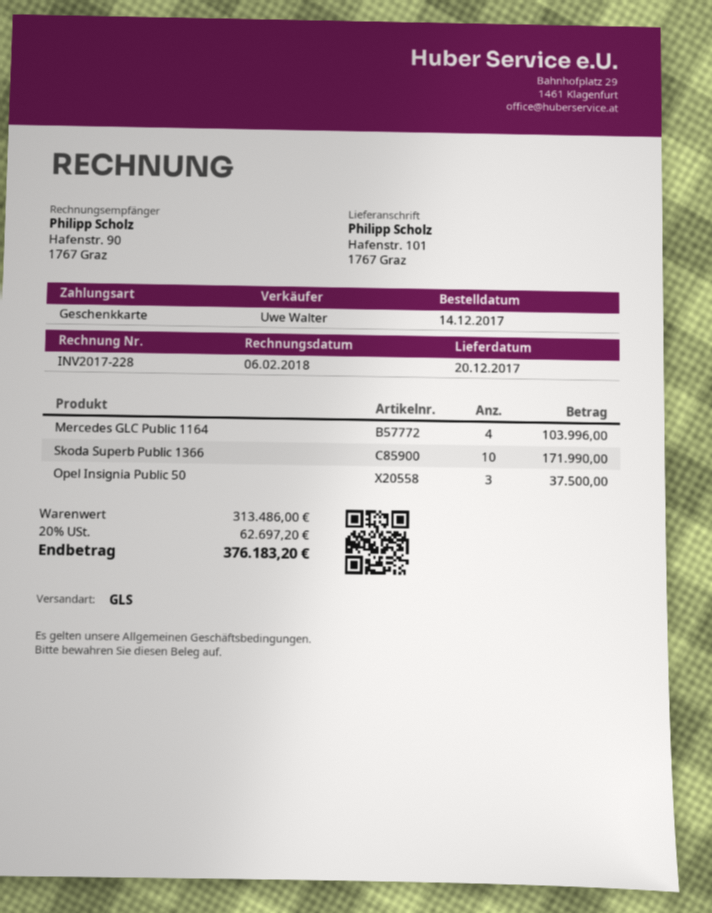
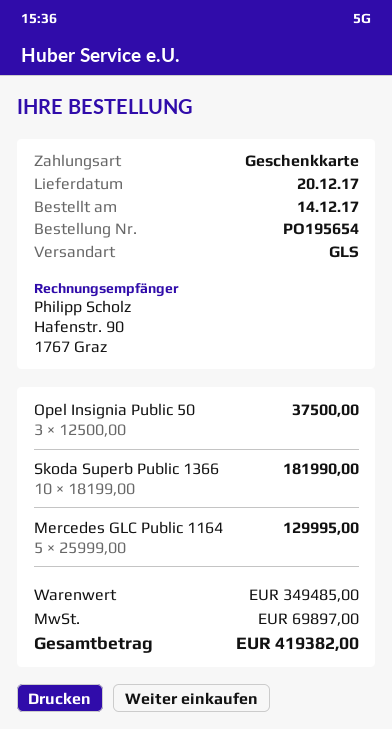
Mercedes GLC Public 1164: 4 for 103996.00 -> 5 for 129995.00
Skoda Superb Public 1366: 10 for 171990.00 -> 10 for 181990.00
subtotal: 313486.00 -> 349485.00
tax: 62697.20 -> 69897.00
total: 376183.20 -> 419382.00

